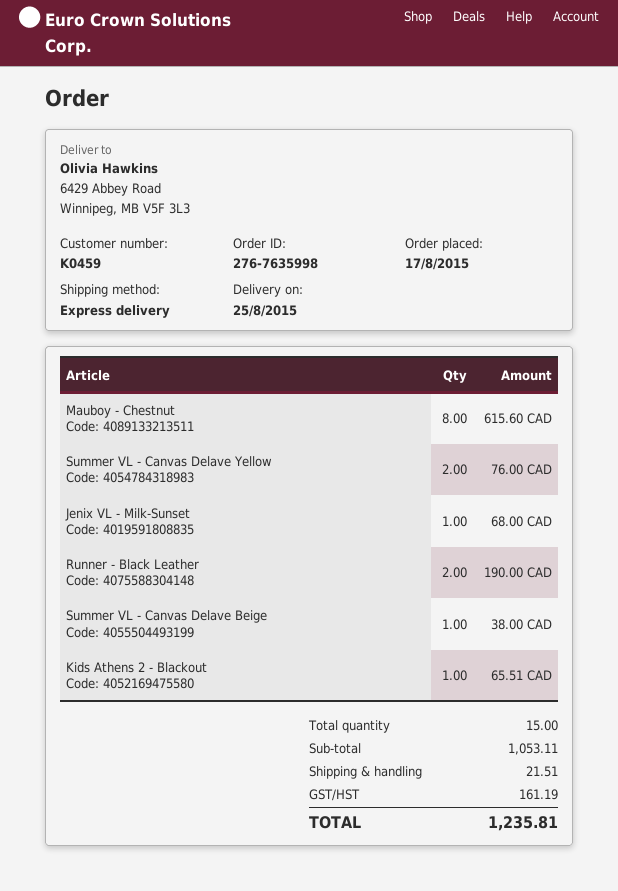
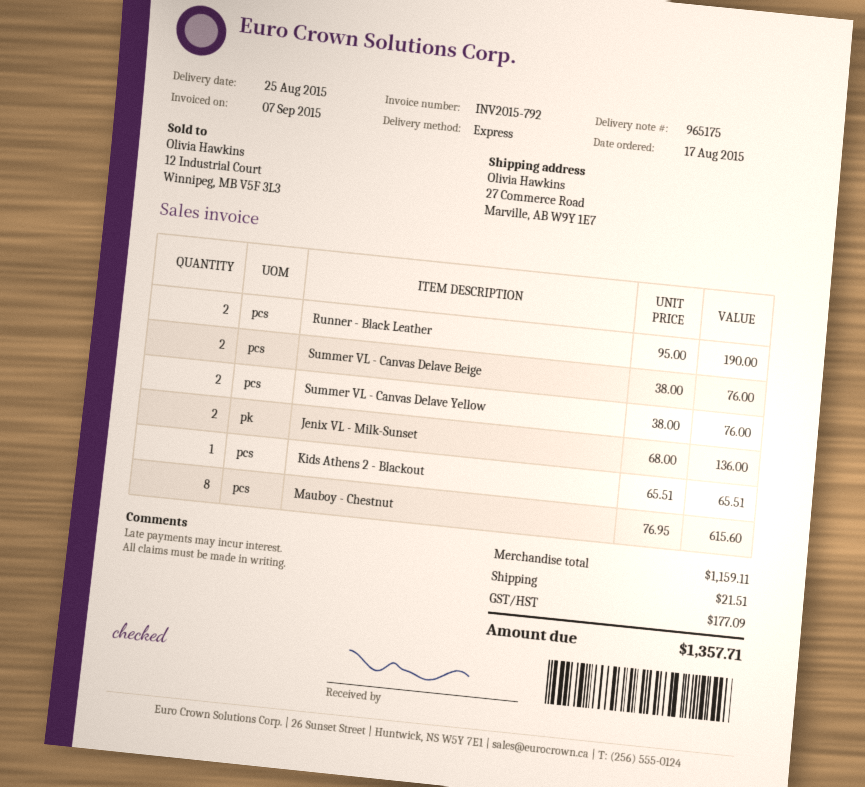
ship to: 6429 Abbey Road, Winnipeg, MB V5F 3L3 -> 27 Commerce Road, Marville, AB W9Y 1E7
Jenix VL - Milk-Sunset: 1 for 68.00 -> 2 for 136.00
Summer VL - Canvas Delave Beige: 1 for 38.00 -> 2 for 76.00
subtotal: 1053.11 -> 1159.11
tax: 161.19 -> 177.09
total: 1235.81 -> 1357.71

